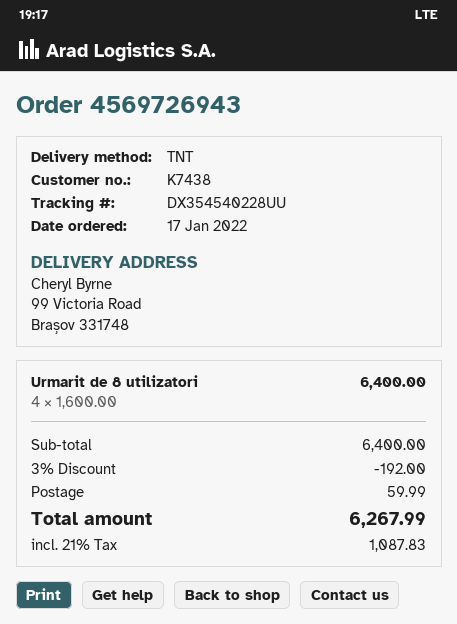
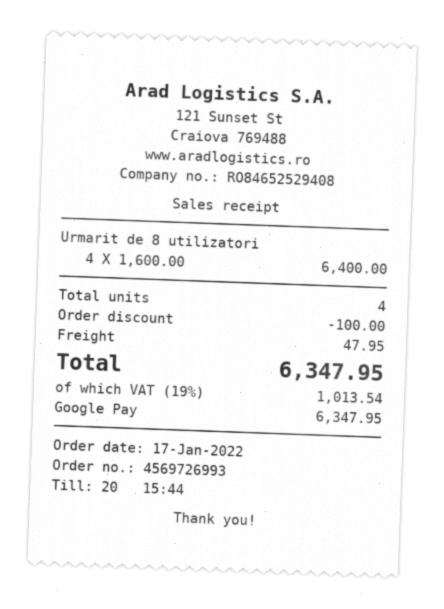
order number: 4569726943 -> 4569726993
discount: 192.00 -> 100.00
shipping: 59.99 -> 47.95
tax: 21% = 1087.83 -> 19% = 1013.54
total: 6267.99 -> 6347.95

